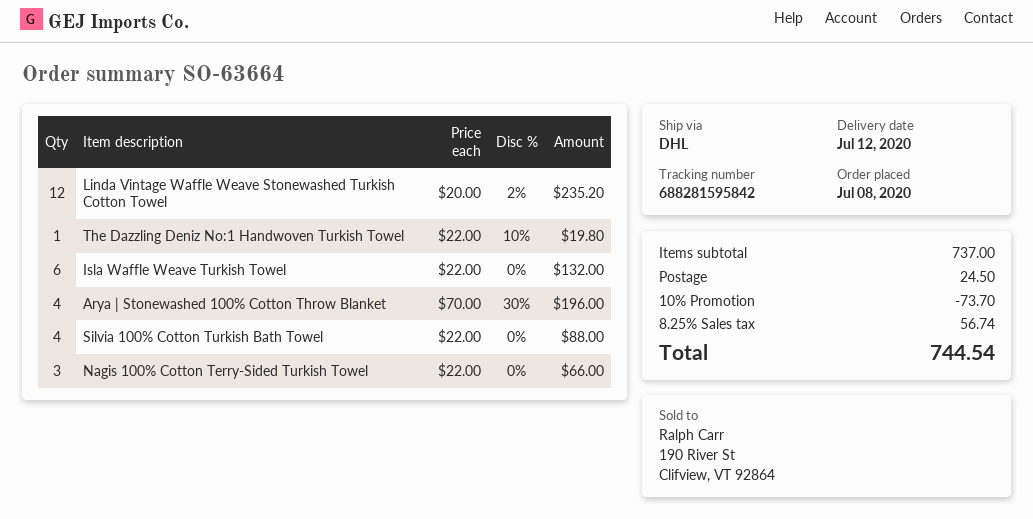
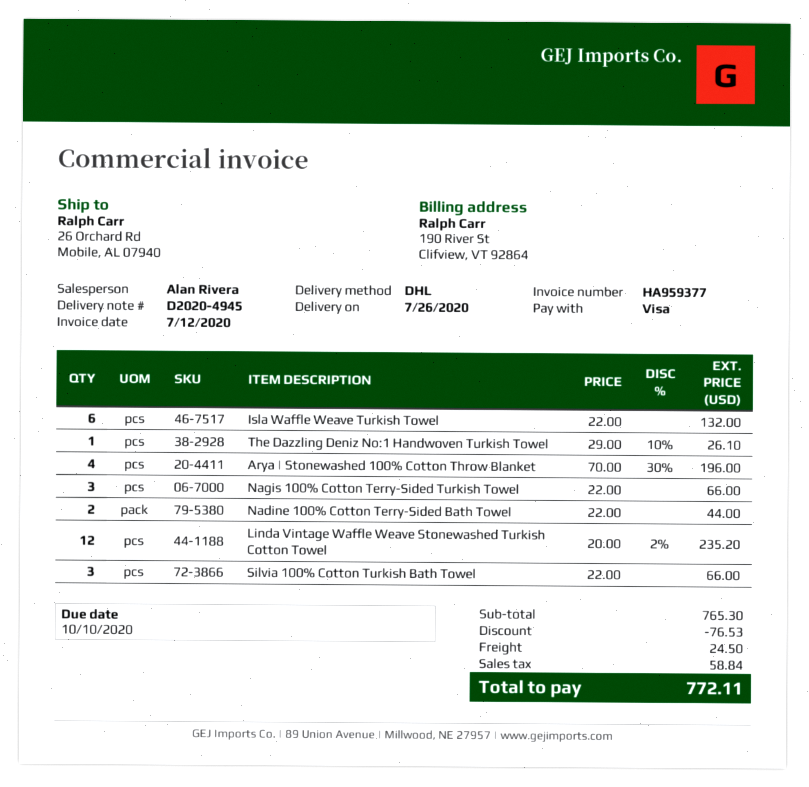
delivery date: 2020-07-12 -> 2020-07-26
The Dazzling Deniz No:1 Handwoven Turkish Towel: 1 x 22.00 - 10% = 19.80 -> 1 x 29.00 - 10% = 26.10
Silvia 100% Cotton Turkish Bath Towel: 4 x 22.00 = 88.00 -> 3 x 22.00 = 66.00
Nadine 100% Cotton Terry-Sided Bath Towel: none -> 2 x 22.00 = 44.00
subtotal: 737.00 -> 765.30
discount: 73.70 -> 76.53
tax: 56.74 -> 58.84
total: 744.54 -> 772.11

